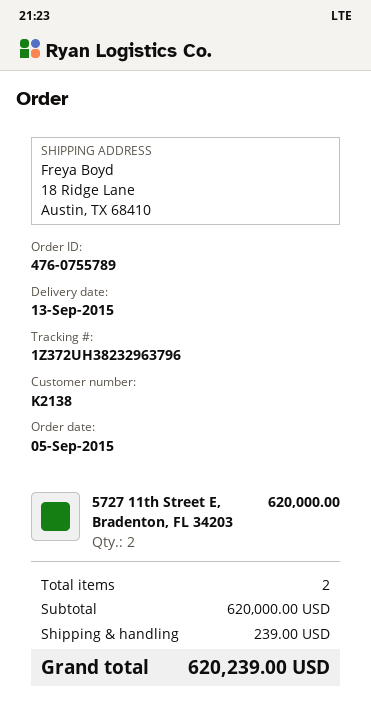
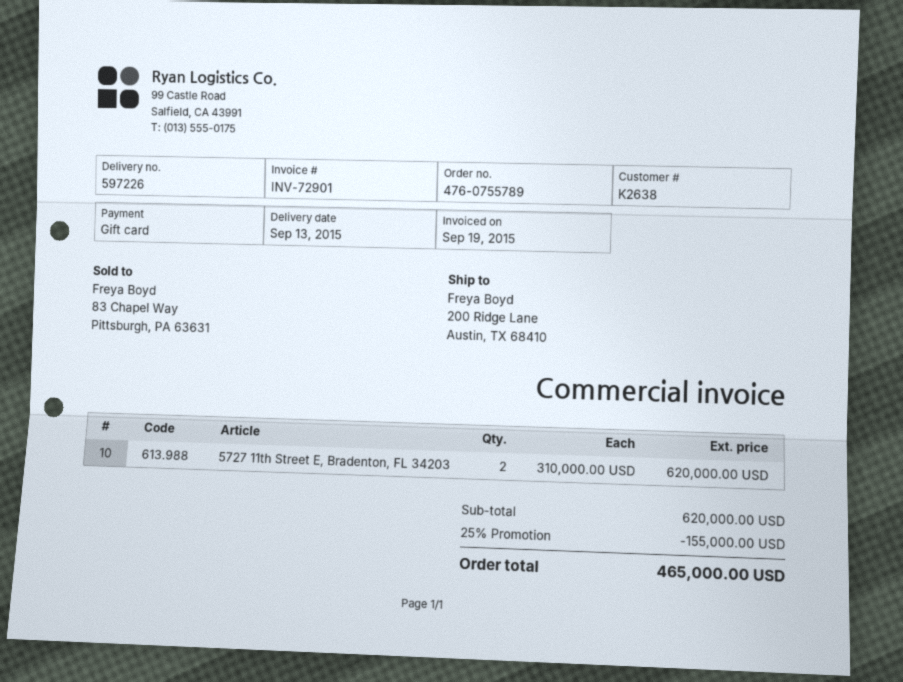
customer number: K2138 -> K2638
ship to: 18 Ridge Lane, Austin, TX 68410 -> 200 Ridge Lane, Austin, TX 68410
discount: none -> 25% = 155000.00
shipping: 239.00 -> none
total: 620239.00 -> 465000.00

